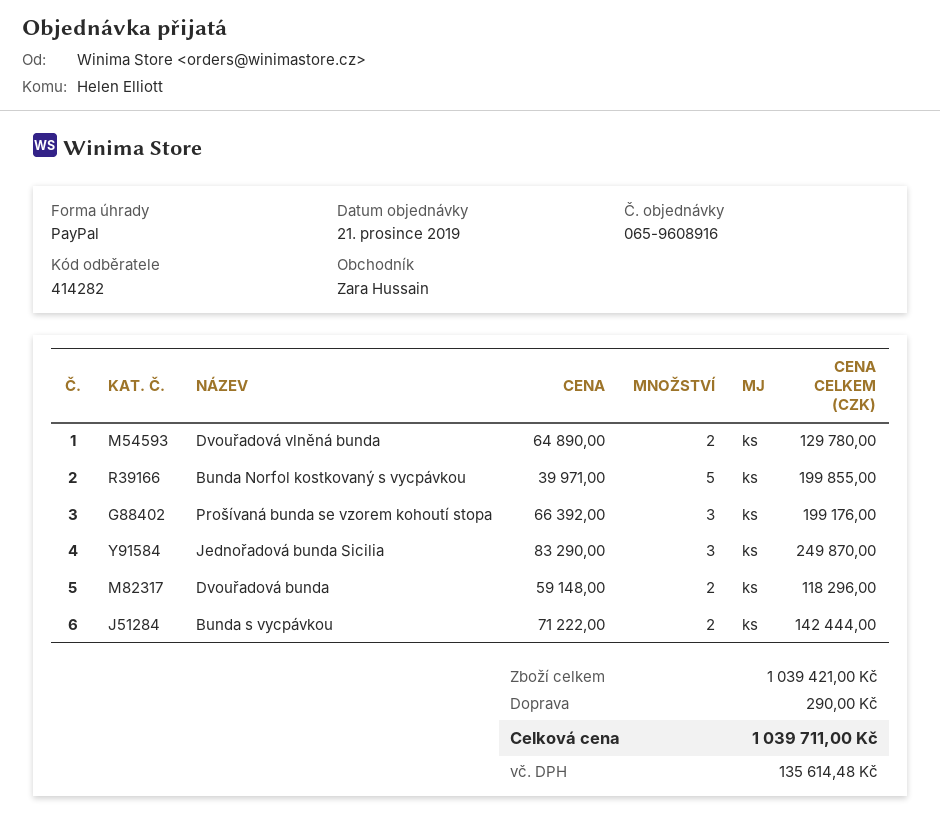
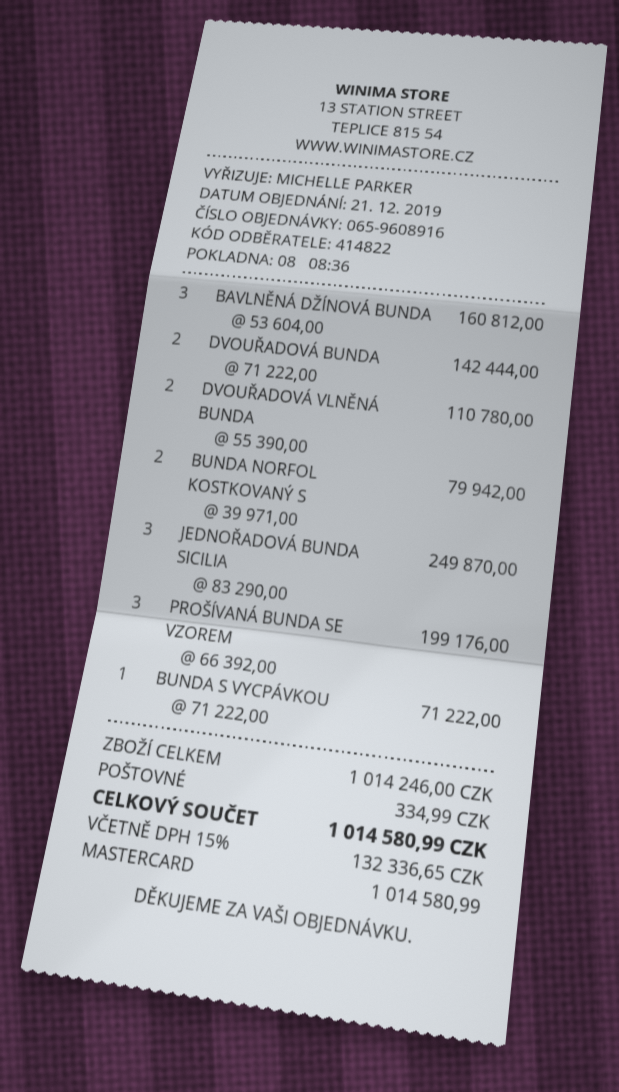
customer number: 414282 -> 414822
sales rep: Zara Hussain -> MICHELLE PARKER
payment method: PayPal -> Mastercard
Dvouřadová vlněná bunda: 2 x 64890.00 = 129780.00 -> 2 x 55390.00 = 110780.00
Bunda Norfol kostkovaný s vycpávkou: 5 x 39971.00 = 199855.00 -> 2 x 39971.00 = 79942.00
Dvouřadová bunda: 2 x 59148.00 = 118296.00 -> 2 x 71222.00 = 142444.00
Bunda s vycpávkou: 2 x 71222.00 = 142444.00 -> 1 x 71222.00 = 71222.00
BAVLNĚNÁ DŽÍNOVÁ BUNDA: none -> 3 x 53604.00 = 160812.00
subtotal: 1039421.00 -> 1014246.00
shipping: 290.00 -> 334.99
tax: 135614.48 -> 132336.65
total: 1039711.00 -> 1014580.99

